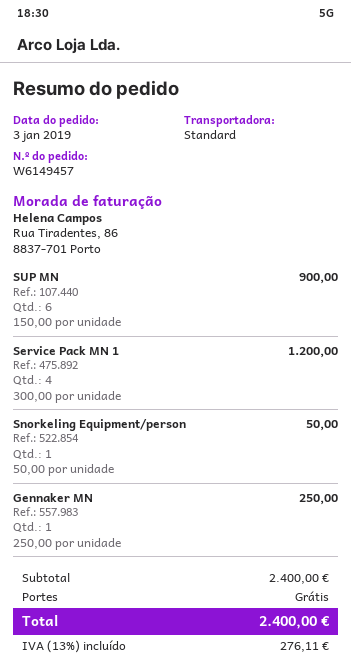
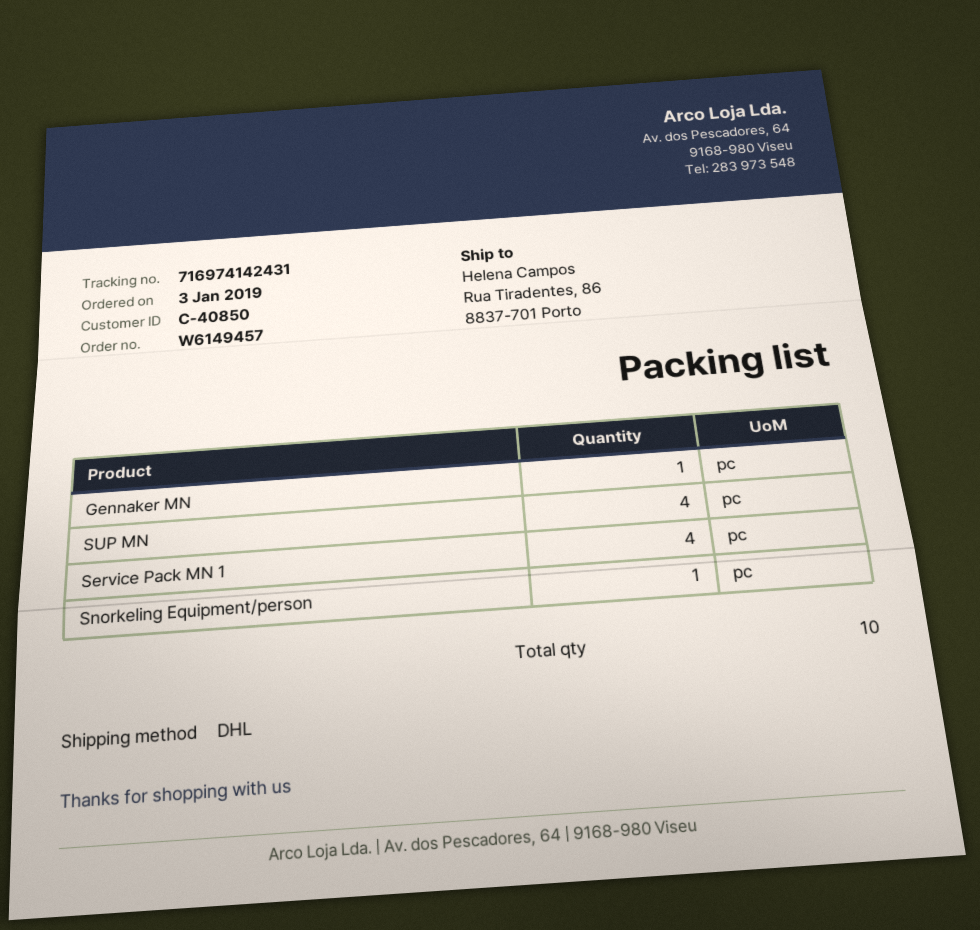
shipping method: standard -> DHL
SUP MN: 6 -> 4

